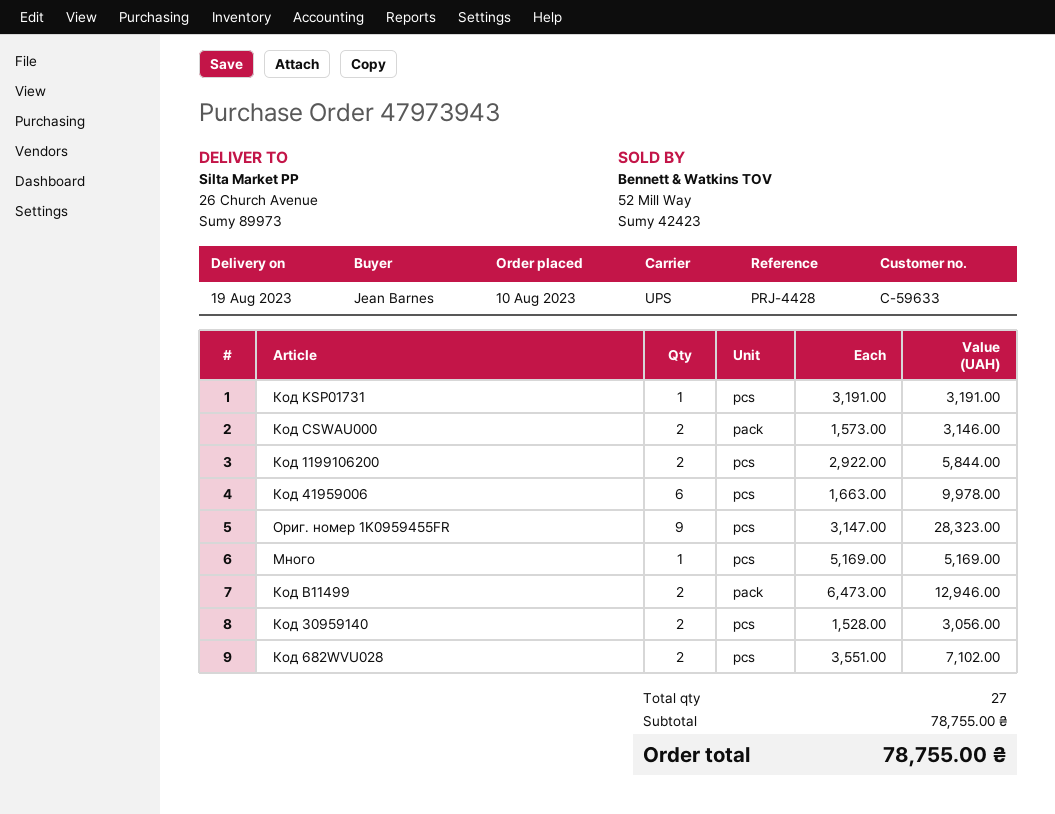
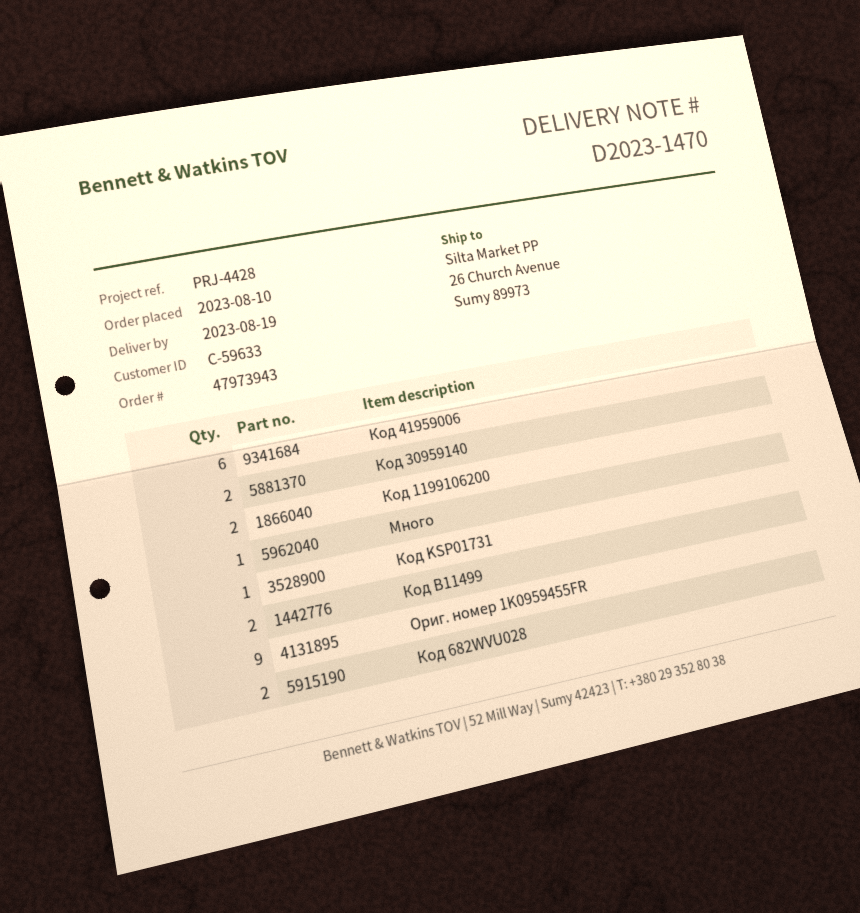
Код CSWAU000: 2 -> none

